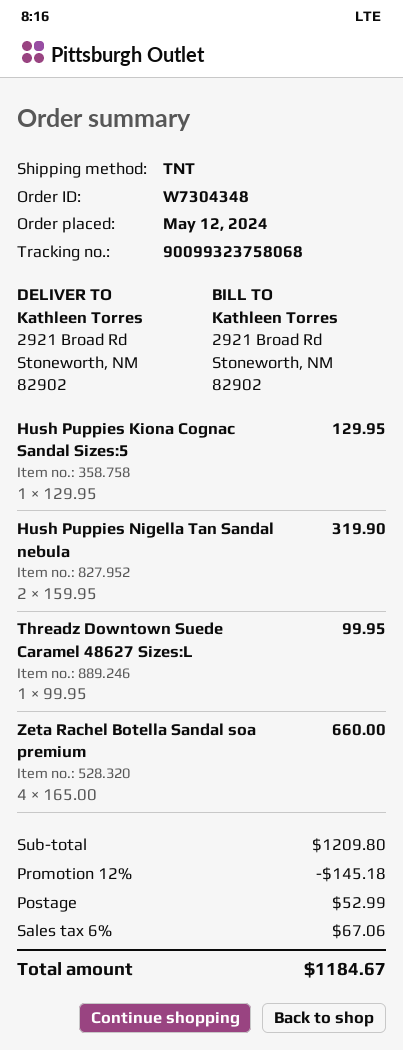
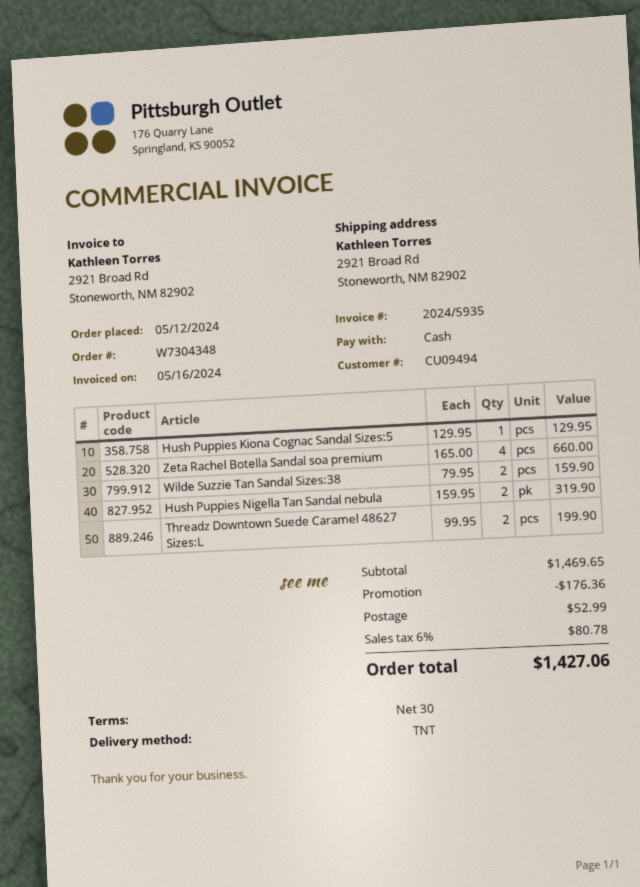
Threadz Downtown Suede Caramel 48627 Sizes:L: 1 x 99.95 = 99.95 -> 2 x 99.95 = 199.90
Wilde Suzzie Tan Sandal Sizes:38: none -> 2 x 79.95 = 159.90
subtotal: 1209.80 -> 1469.65
discount: 145.18 -> 176.36
tax: 6% = 67.06 -> 6% = 80.78
total: 1184.67 -> 1427.06

